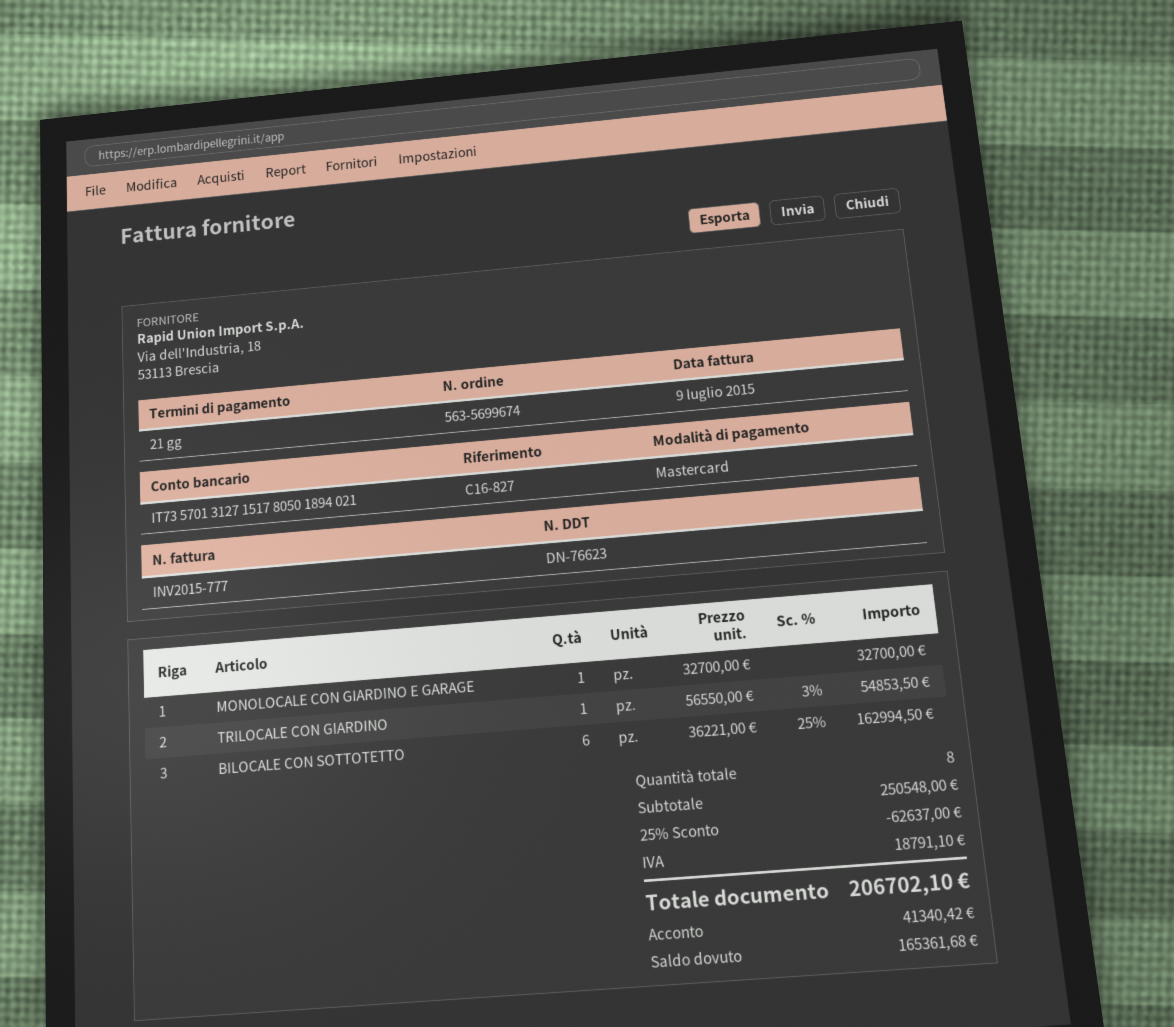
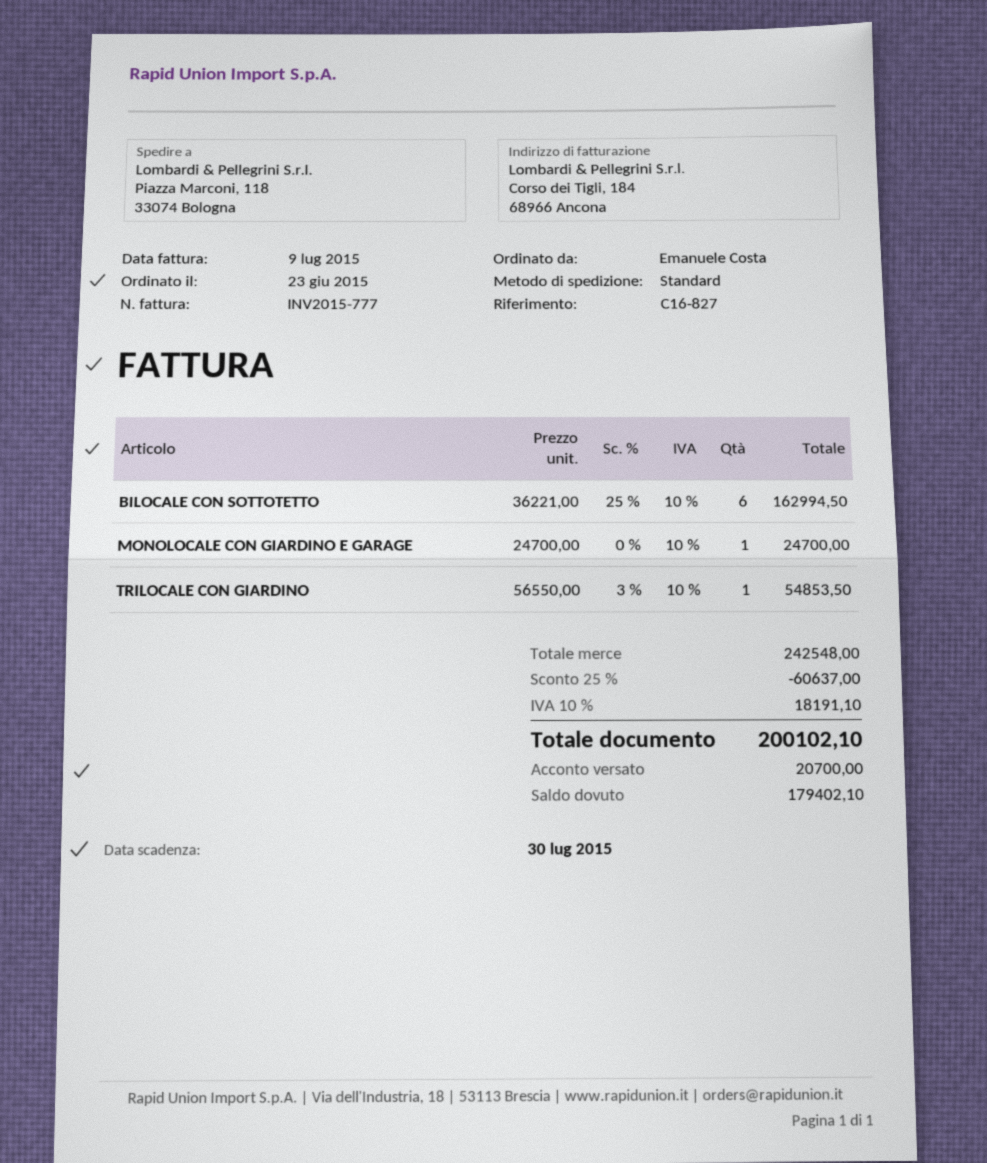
MONOLOCALE CON GIARDINO E GARAGE: 1 x 32700.00 = 32700.00 -> 1 x 24700.00 = 24700.00
subtotal: 250548.00 -> 242548.00
discount: 25% = 62637.00 -> 25% = 60637.00
tax: 18791.10 -> 18191.10
total: 206702.10 -> 200102.10
deposit: 41340.42 -> 20700.00
balance: 165361.68 -> 179402.10

